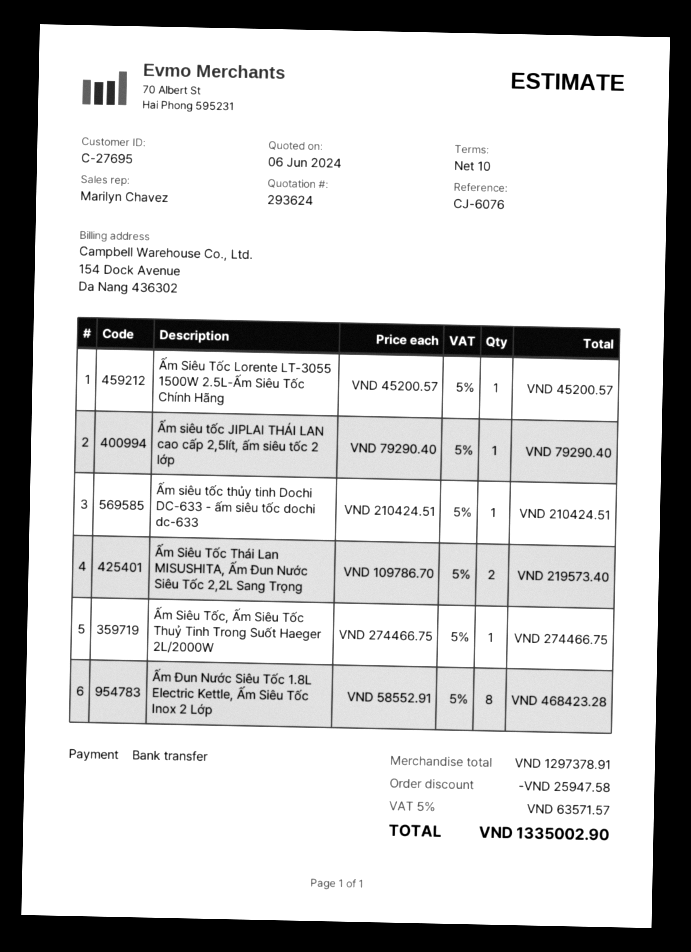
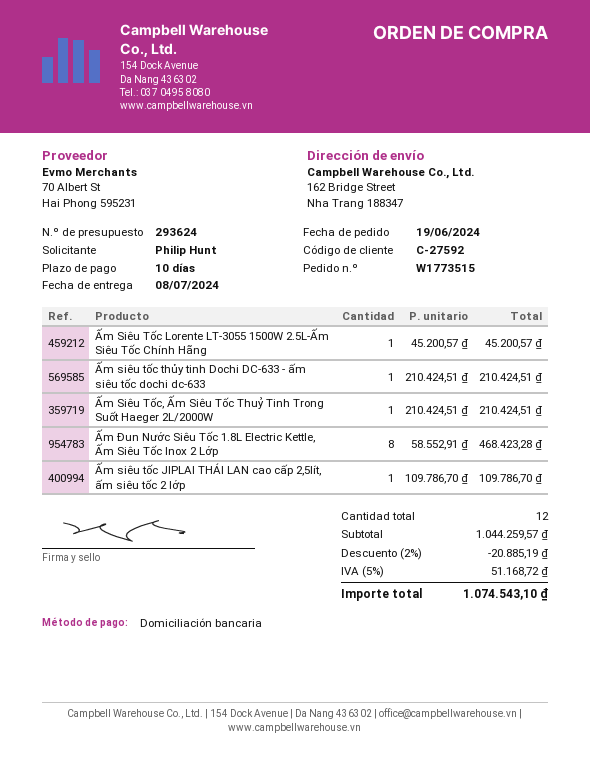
customer number: C-27695 -> C-27592
payment method: bank transfer -> direct debit
Ấm siêu tốc JIPLAI THÁI LAN cao cấp 2,5lít, ấm siêu tốc 2 lớp: 1 x 79290.40 = 79290.40 -> 1 x 109786.70 = 109786.70
Ấm Siêu Tốc Thái Lan MISUSHITA, Ấm Đun Nước Siêu Tốc 2,2L Sang Trọng: 2 x 109786.70 = 219573.40 -> none
Ấm Siêu Tốc, Ấm Siêu Tốc Thuỷ Tinh Trong Suốt Haeger 2L/2000W: 1 x 274466.75 = 274466.75 -> 1 x 210424.51 = 210424.51
subtotal: 1297378.91 -> 1044259.57
discount: 25947.58 -> 20885.19
tax: 5% = 63571.57 -> 5% = 51168.72
total: 1335002.90 -> 1074543.10

